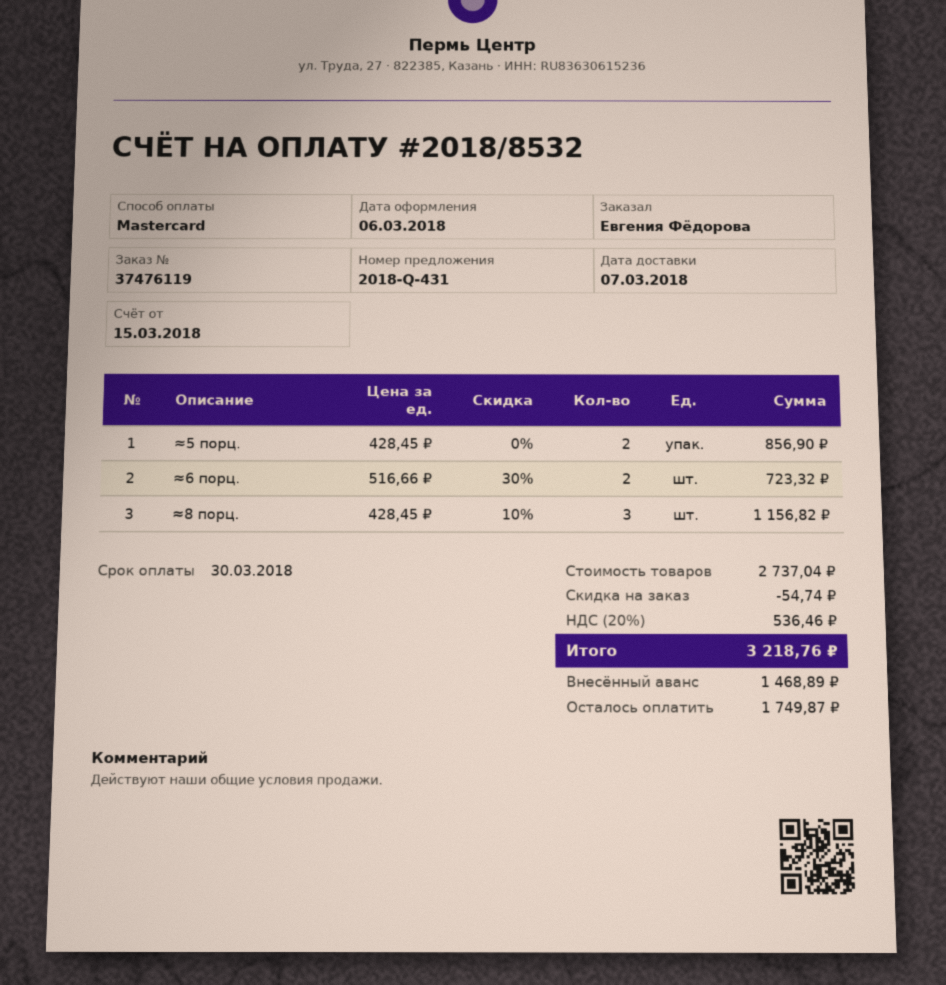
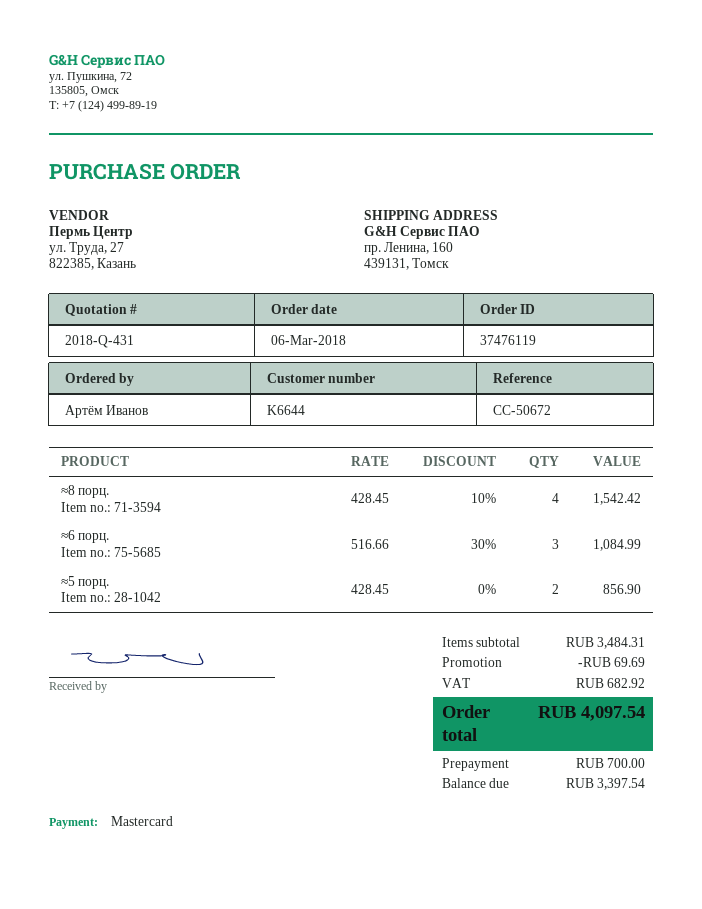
ordered by: Евгения Фёдорова -> Артём Иванов
≈6 порц.: 2 x 516.66 - 30% = 723.32 -> 3 x 516.66 - 30% = 1084.99
≈8 порц.: 3 x 428.45 - 10% = 1156.82 -> 4 x 428.45 - 10% = 1542.42
subtotal: 2737.04 -> 3484.31
discount: 54.74 -> 69.69
tax: 536.46 -> 682.92
total: 3218.76 -> 4097.54
deposit: 1468.89 -> 700.00
balance: 1749.87 -> 3397.54

